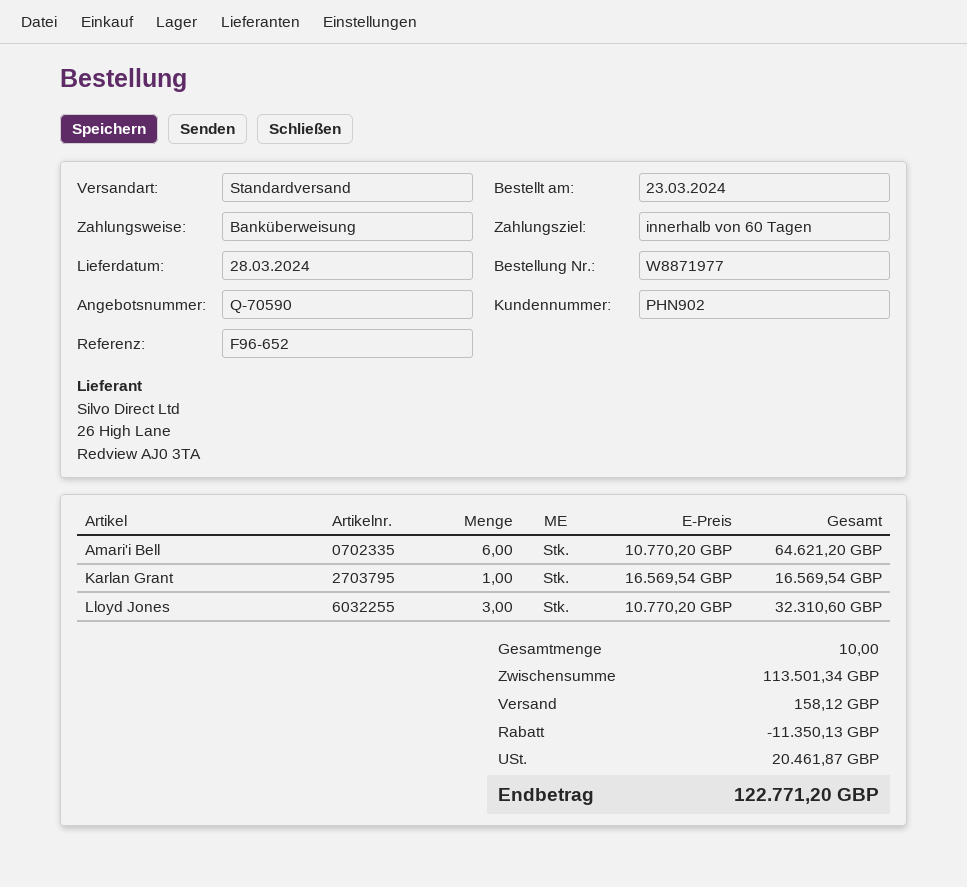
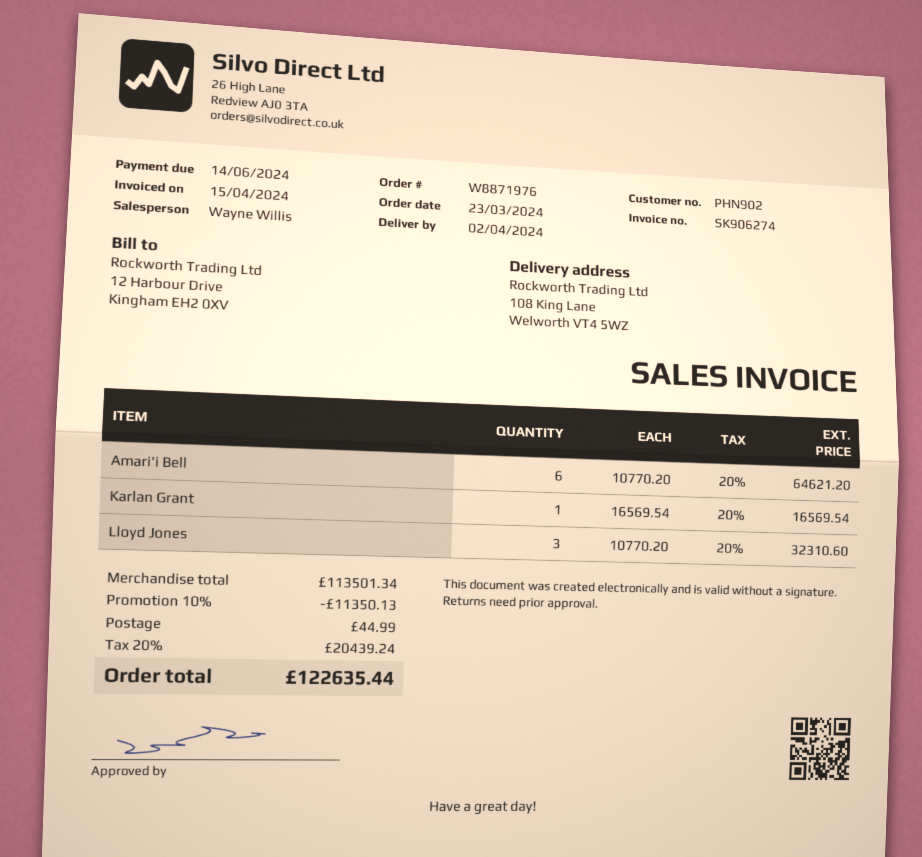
order number: W8871977 -> W8871976
delivery date: 2024-03-28 -> 2024-04-02
shipping: 158.12 -> 44.99
tax: 20461.87 -> 20439.24
total: 122771.20 -> 122635.44

